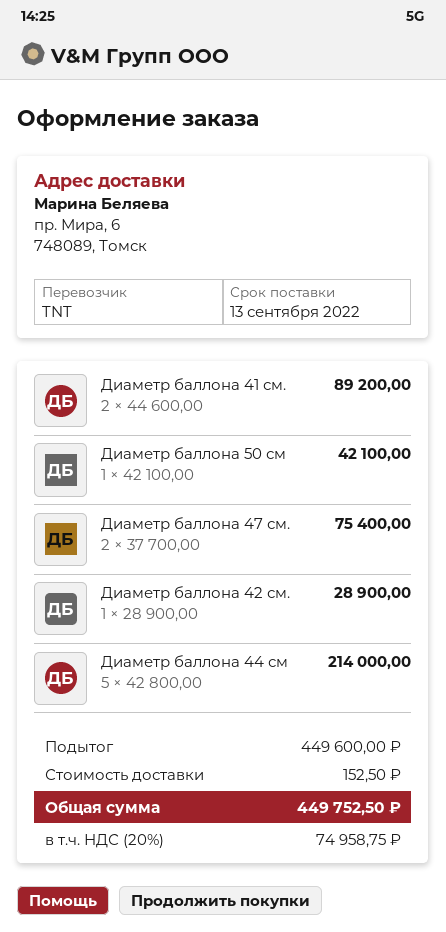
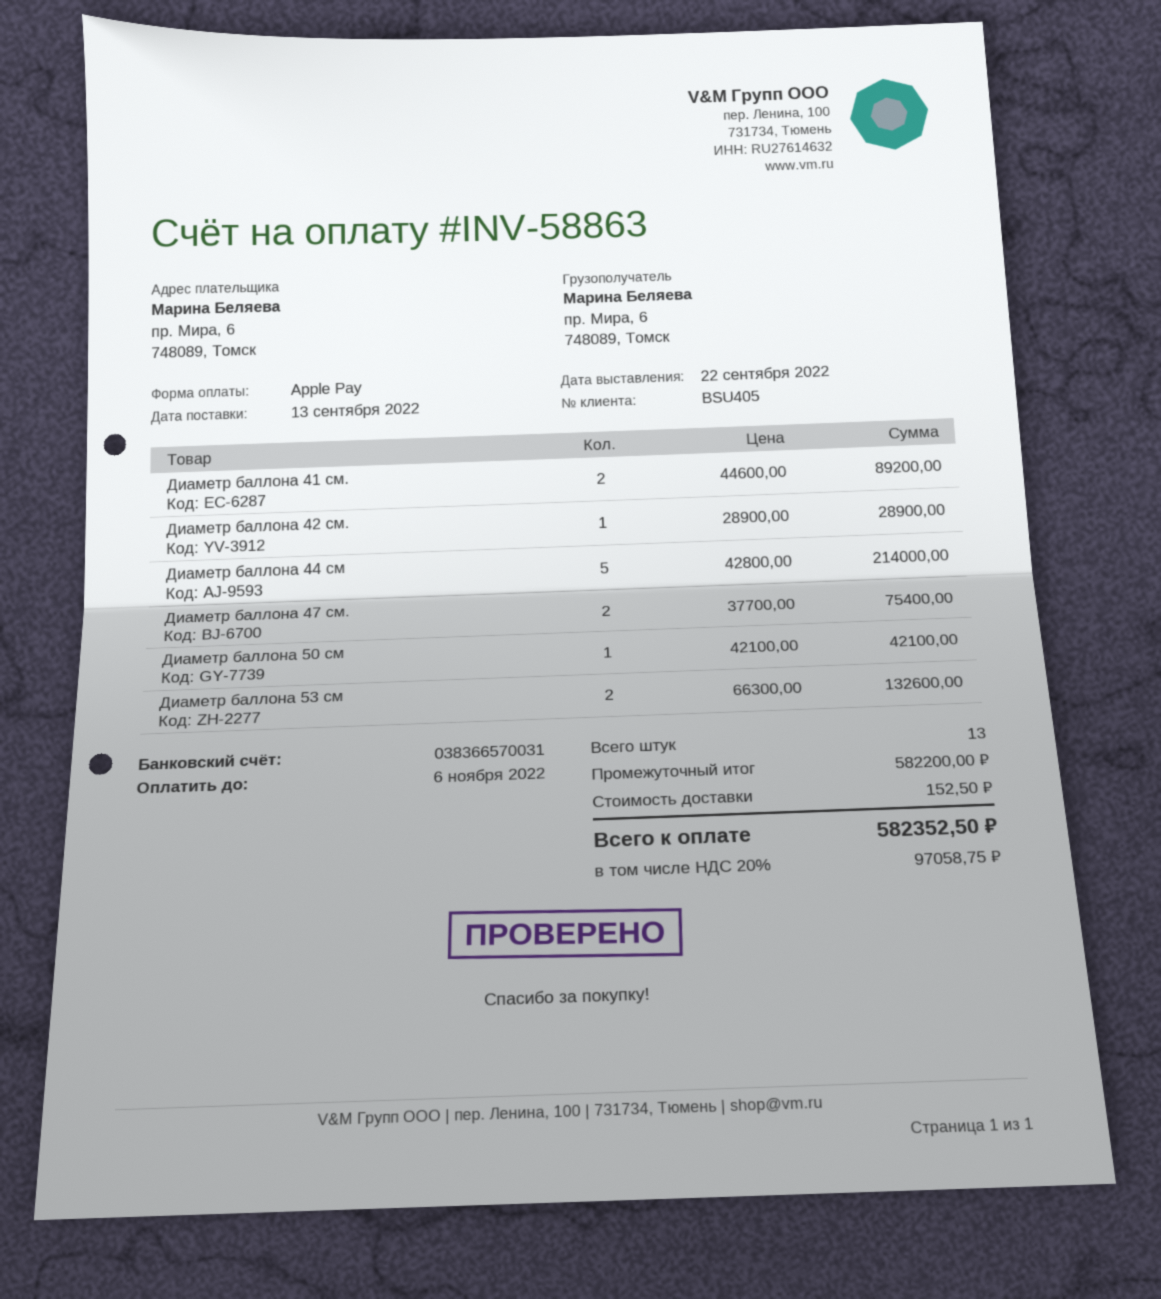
Диаметр баллона 53 см: none -> 2 x 66300.00 = 132600.00
subtotal: 449600.00 -> 582200.00
tax: 20% = 74958.75 -> 20% = 97058.75
total: 449752.50 -> 582352.50

